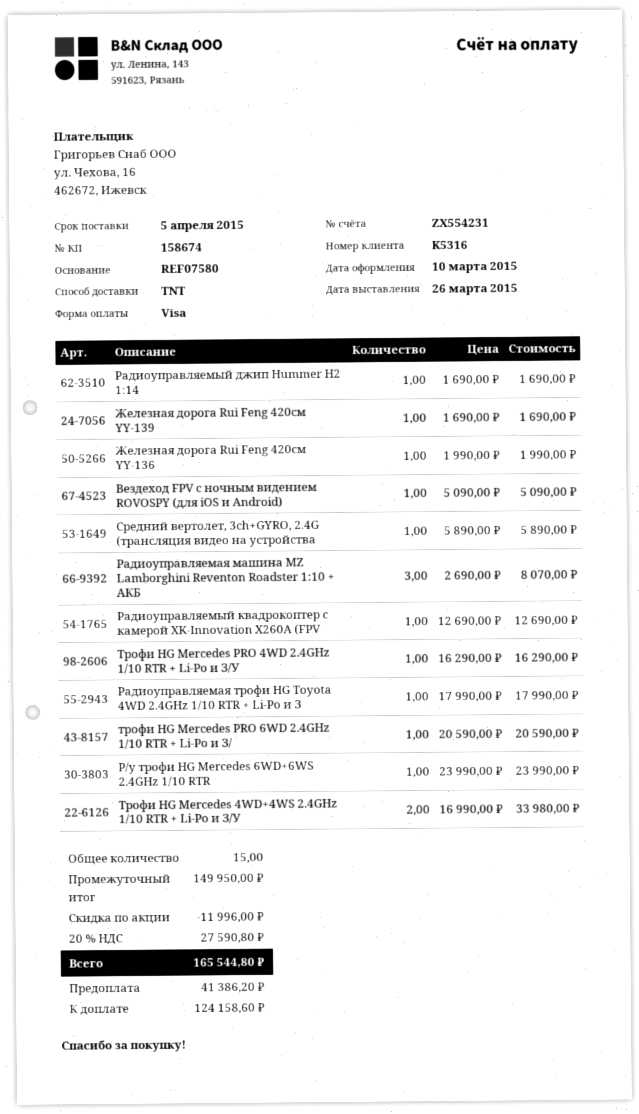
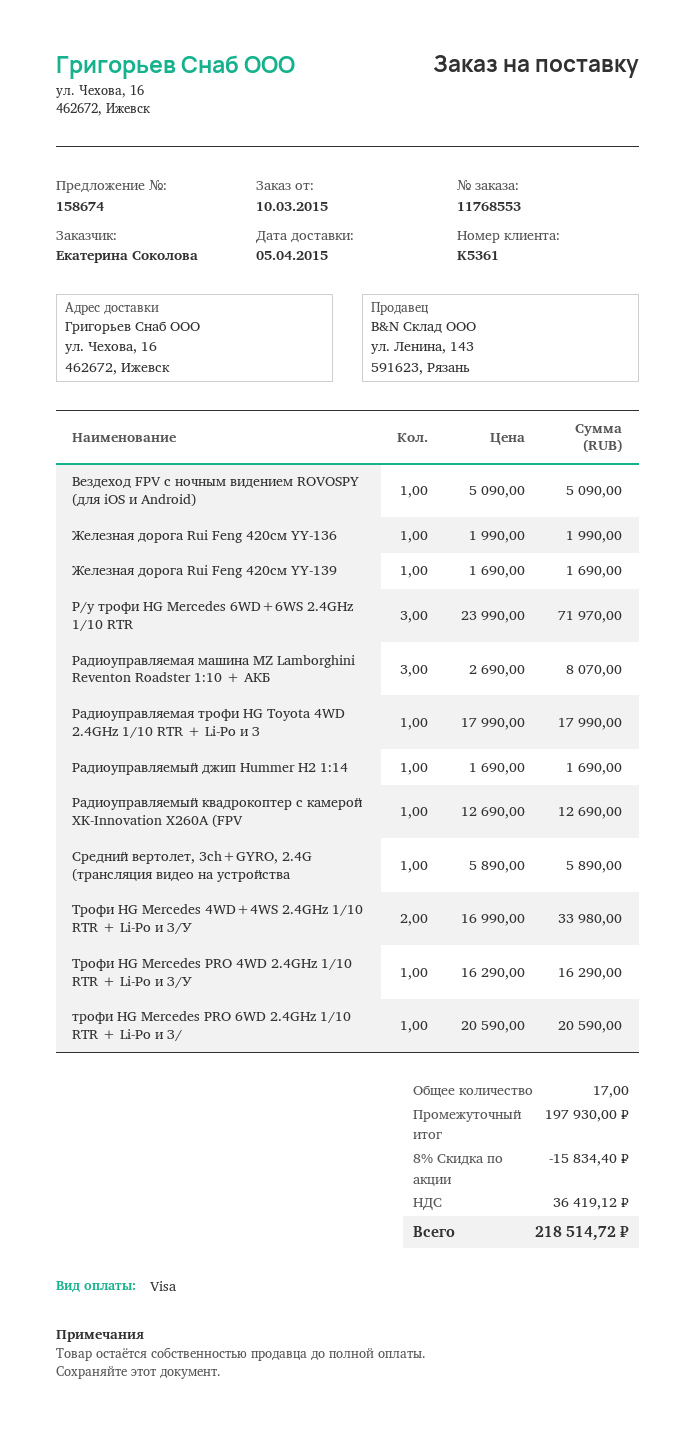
customer number: K5316 -> K5361
Р/у трофи HG Mercedes 6WD+6WS 2.4GHz 1/10 RTR: 1 x 23990.00 = 23990.00 -> 3 x 23990.00 = 71970.00
total quantity: 15 -> 17
subtotal: 149950.00 -> 197930.00
discount: 11996.00 -> 15834.40
tax: 27590.80 -> 36419.12
total: 165544.80 -> 218514.72

